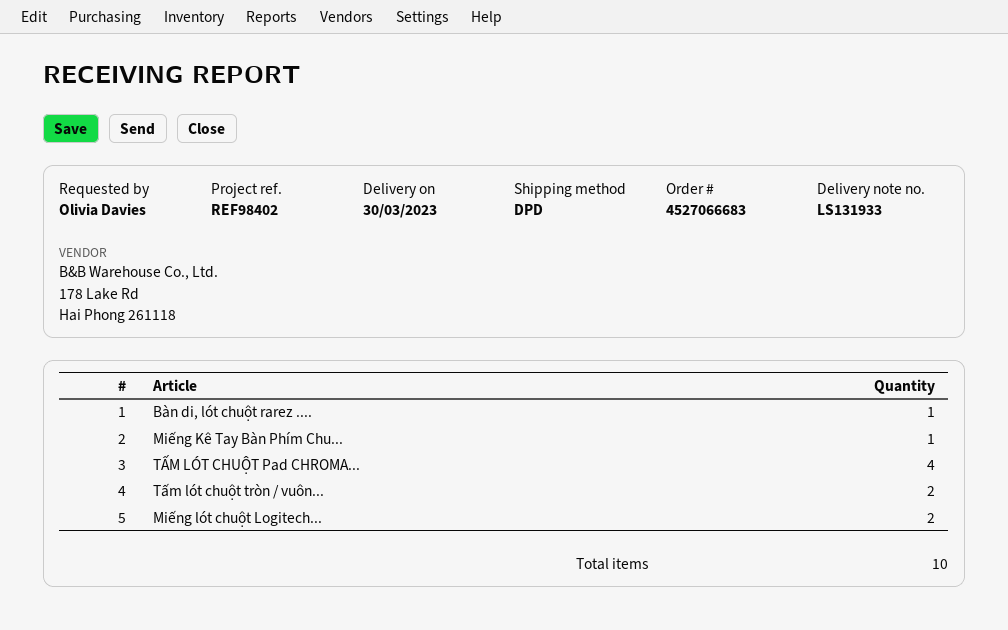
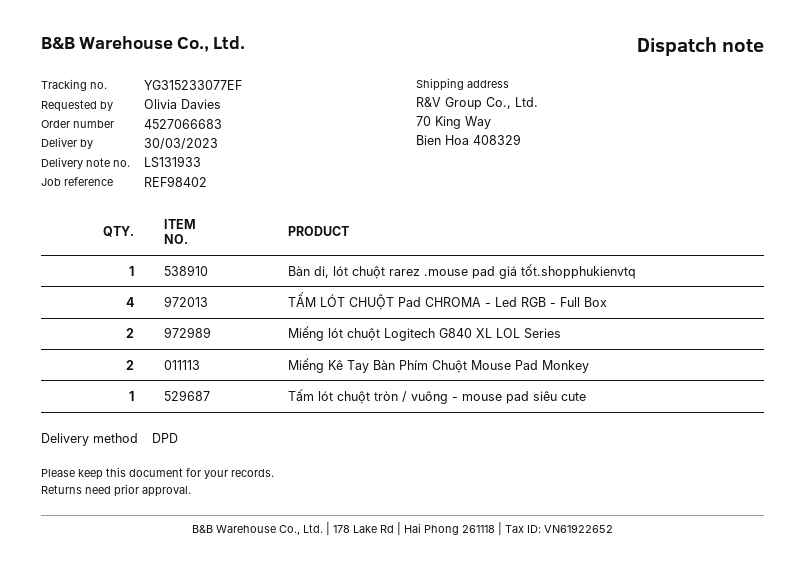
Miếng Kê Tay Bàn Phím Chu...: 1 -> 2
Tấm lót chuột tròn / vuôn...: 2 -> 1

